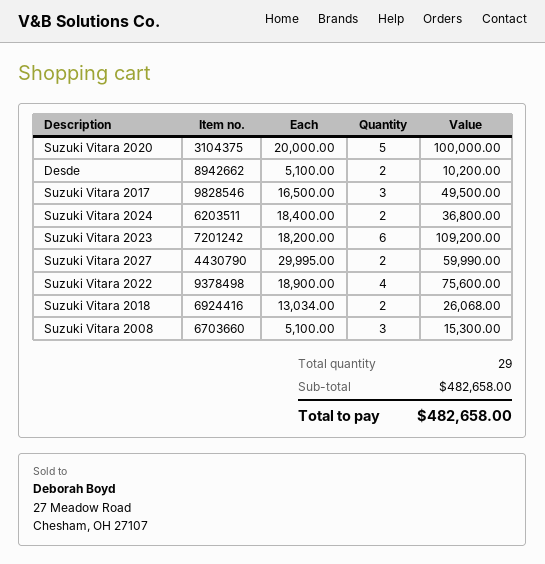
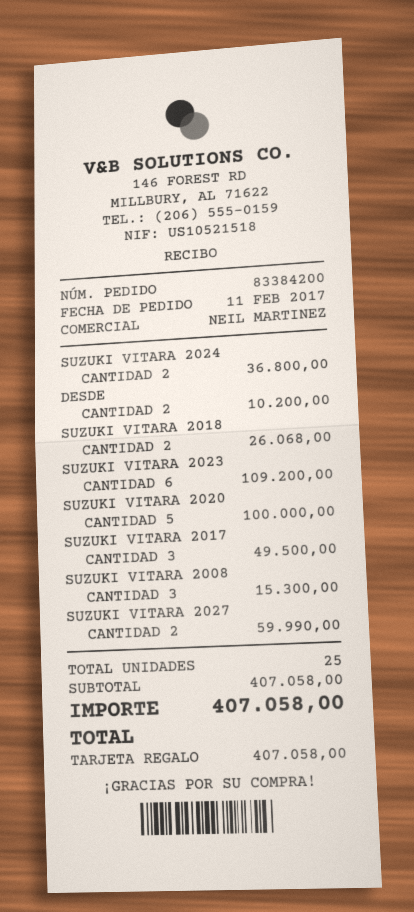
Suzuki Vitara 2022: 4 for 75600.00 -> none
total quantity: 29 -> 25
subtotal: 482658.00 -> 407058.00
total: 482658.00 -> 407058.00

